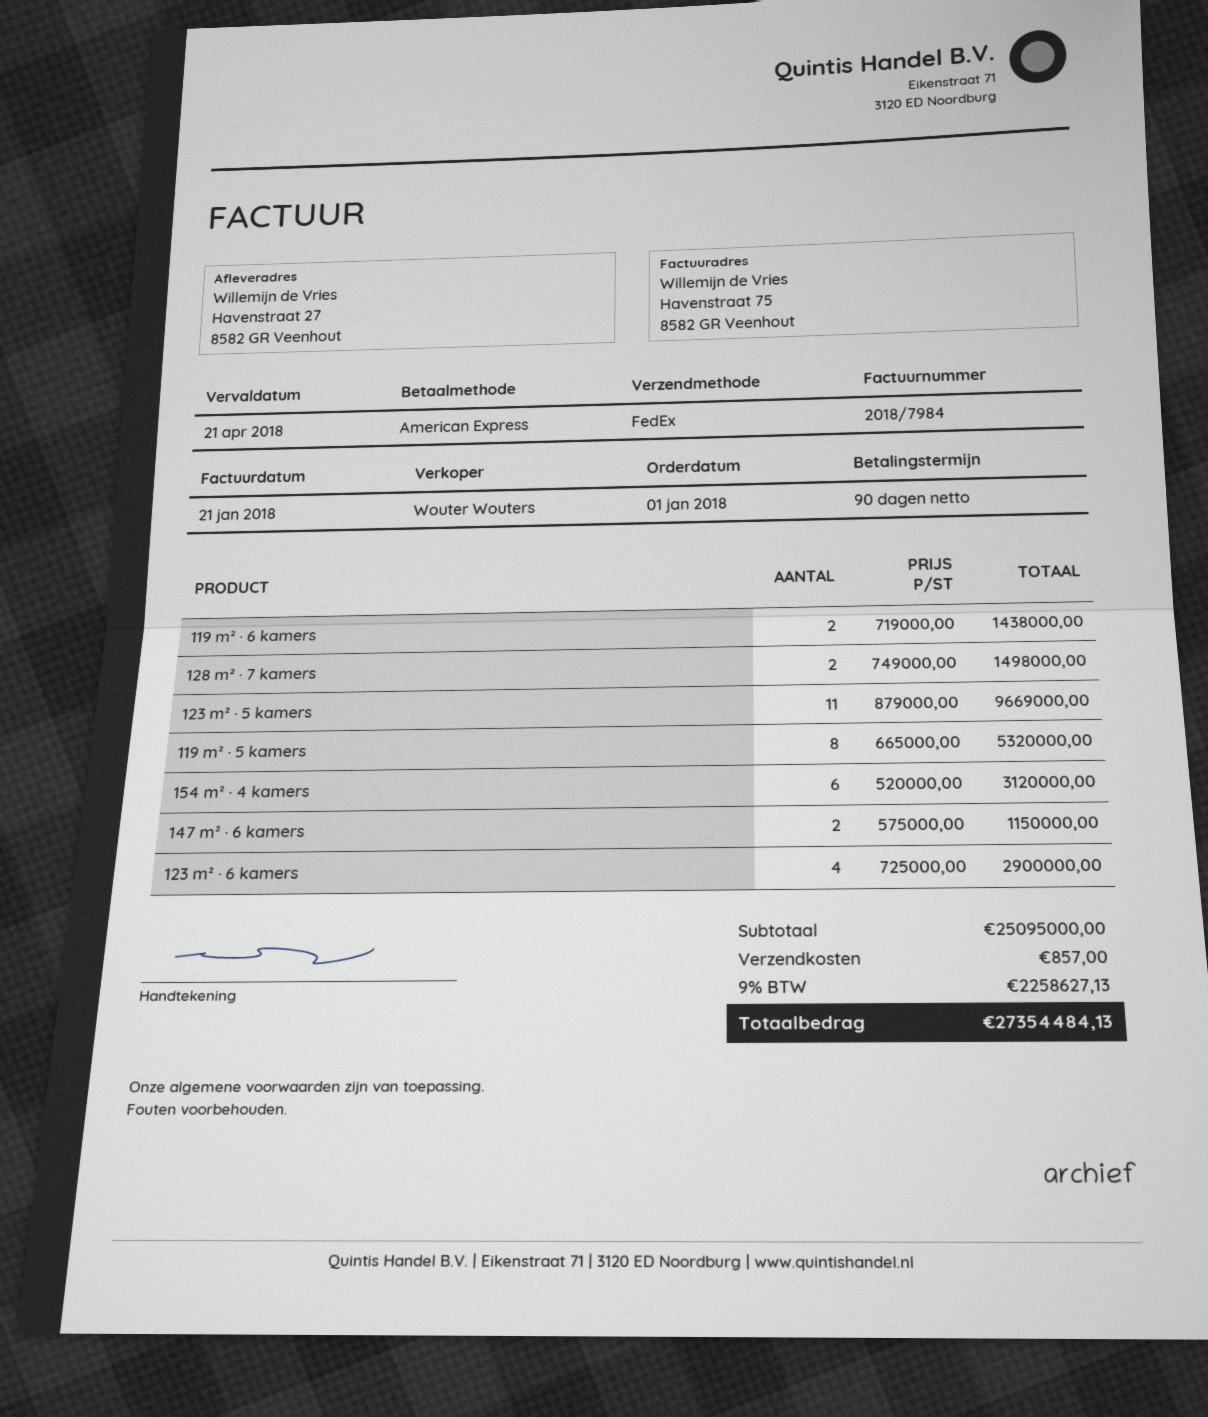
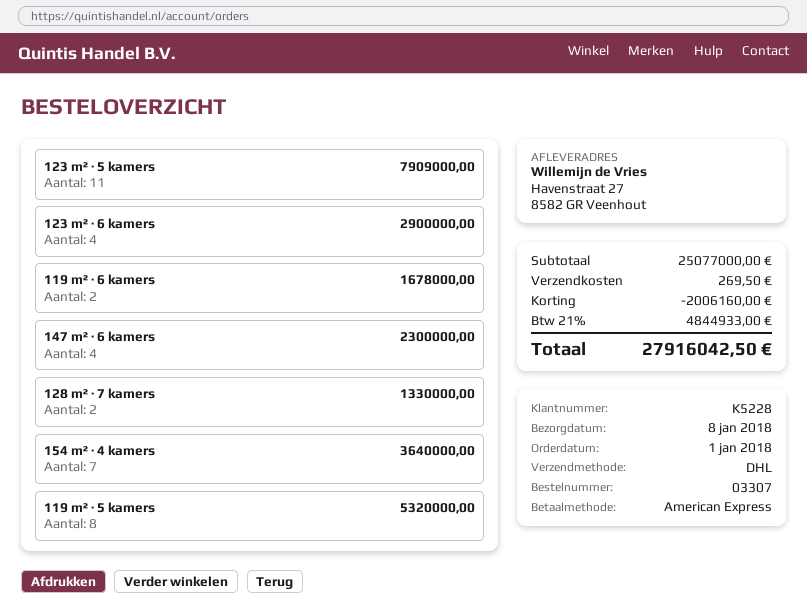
shipping method: FedEx -> DHL
119 m² · 6 kamers: 2 for 1438000.00 -> 2 for 1678000.00
128 m² · 7 kamers: 2 for 1498000.00 -> 2 for 1330000.00
123 m² · 5 kamers: 11 for 9669000.00 -> 11 for 7909000.00
154 m² · 4 kamers: 6 for 3120000.00 -> 7 for 3640000.00
147 m² · 6 kamers: 2 for 1150000.00 -> 4 for 2300000.00
subtotal: 25095000.00 -> 25077000.00
discount: none -> 2006160.00
shipping: 857.00 -> 269.50
tax: 9% = 2258627.13 -> 21% = 4844933.00
total: 27354484.13 -> 27916042.50

